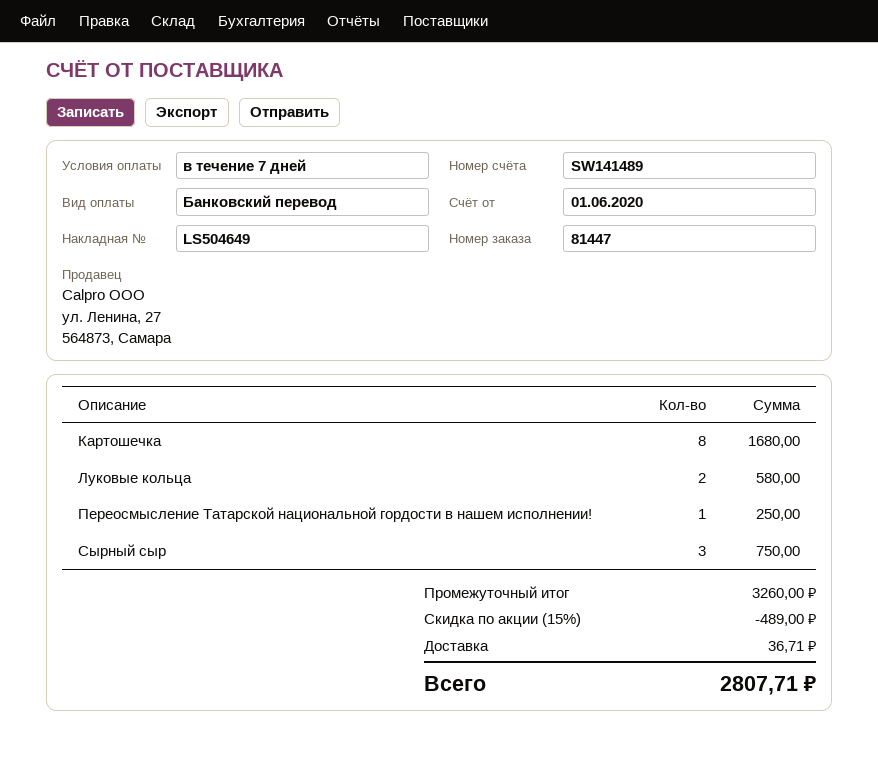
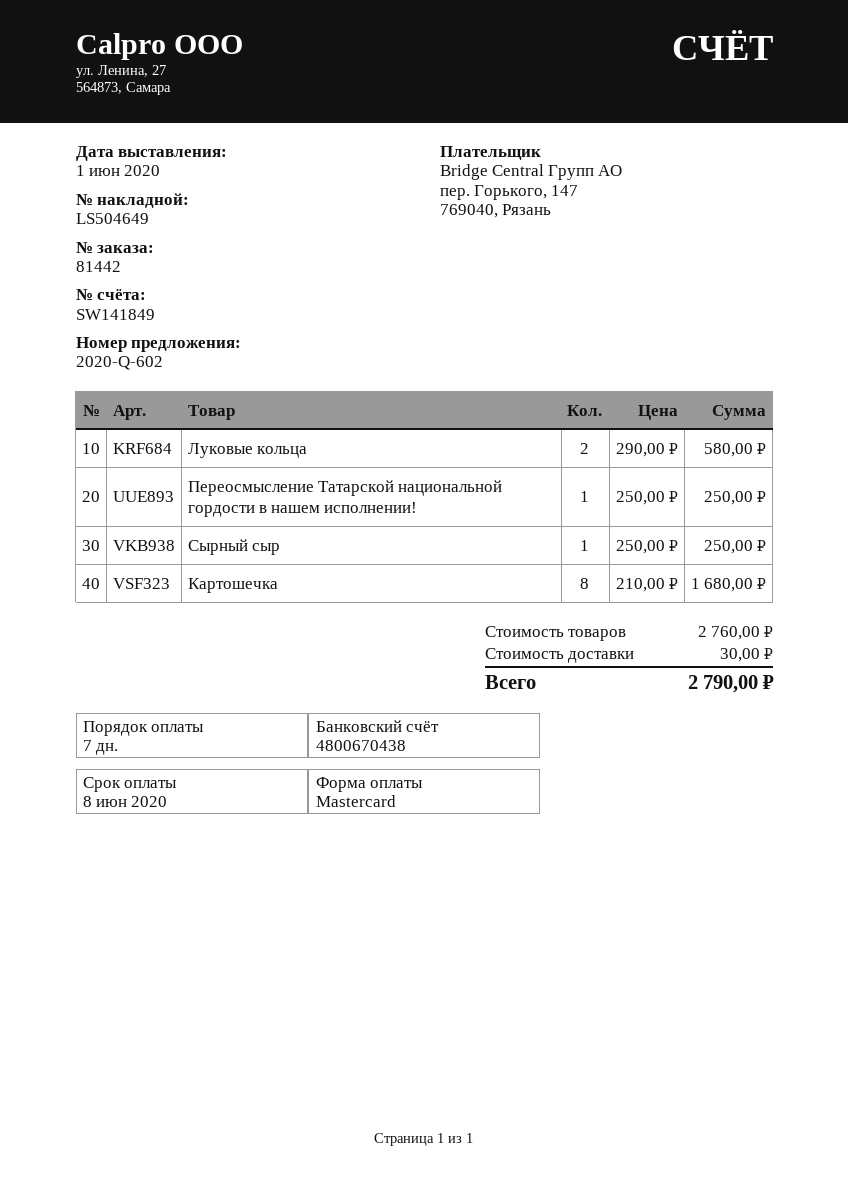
order number: 81447 -> 81442
invoice number: SW141489 -> SW141849
payment method: bank transfer -> Mastercard
Сырный сыр: 3 for 750.00 -> 1 for 250.00
subtotal: 3260.00 -> 2760.00
discount: 15% = 489.00 -> none
shipping: 36.71 -> 30.00
total: 2807.71 -> 2790.00

